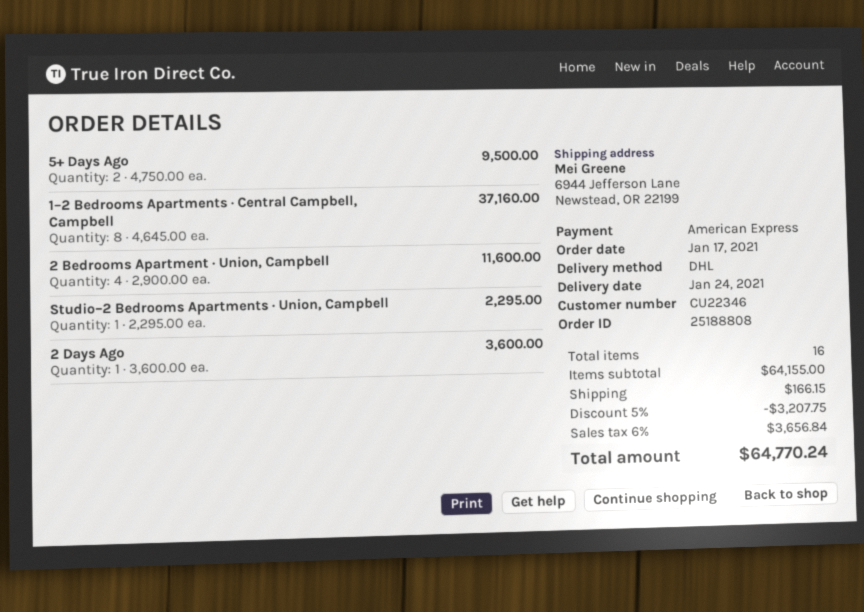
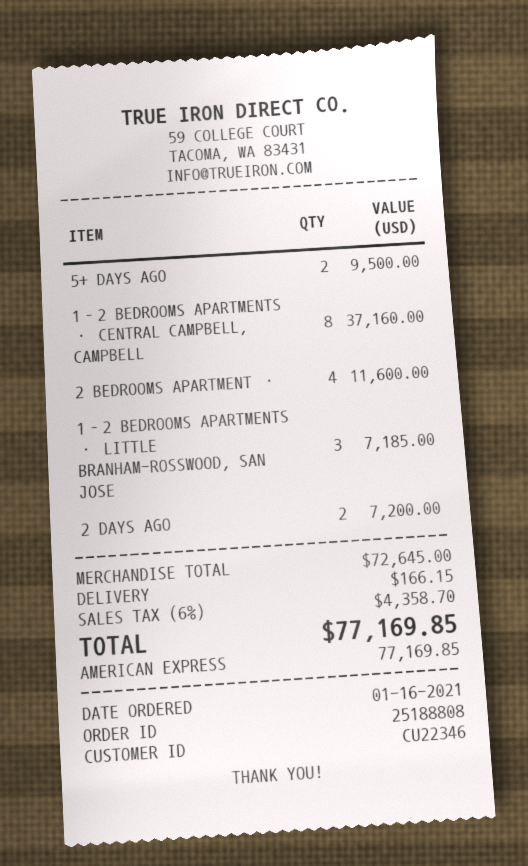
order date: 2021-01-17 -> 2021-01-16
Studio–2 Bedrooms Apartments · Union, Campbell: 1 for 2295.00 -> none
2 Days Ago: 1 for 3600.00 -> 2 for 7200.00
1–2 BEDROOMS APARTMENTS · LITTLE BRANHAM-ROSSWOOD, SAN JOSE: none -> 3 for 7185.00
subtotal: 64155.00 -> 72645.00
discount: 5% = 3207.75 -> none
tax: 6% = 3656.84 -> 6% = 4358.70
total: 64770.24 -> 77169.85

